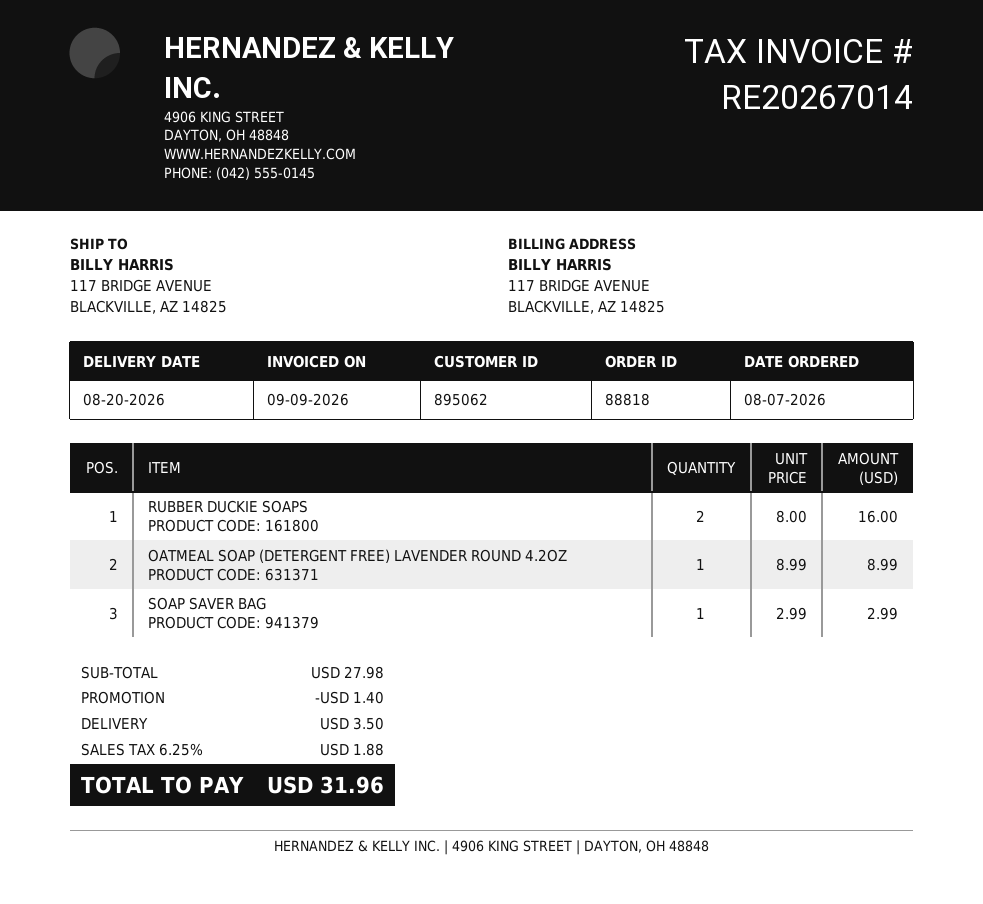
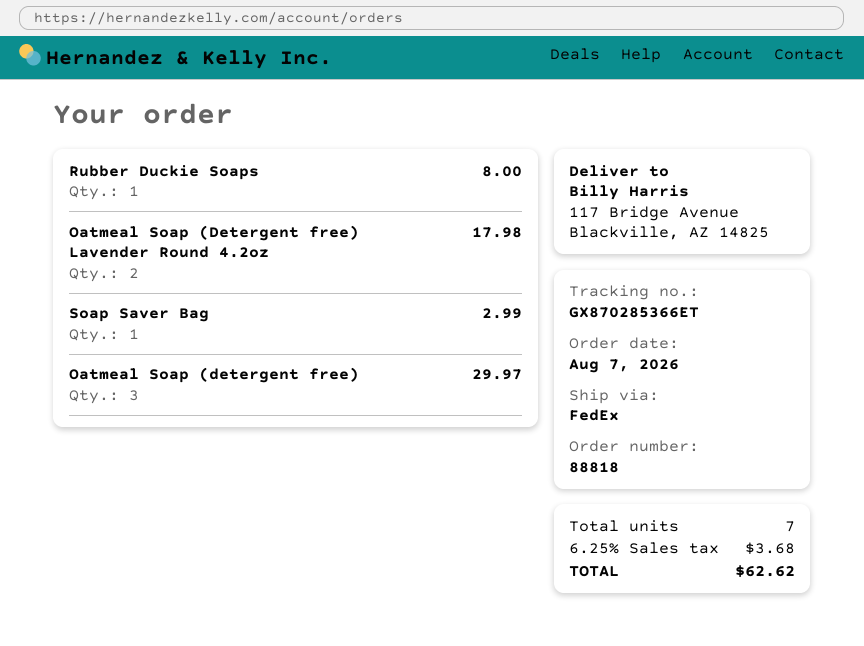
RUBBER DUCKIE SOAPS: 2 for 16.00 -> 1 for 8.00
OATMEAL SOAP (DETERGENT FREE) LAVENDER ROUND 4.2OZ: 1 for 8.99 -> 2 for 17.98
Oatmeal Soap (detergent free): none -> 3 for 29.97
discount: 1.40 -> none
shipping: 3.50 -> none
tax: 6.25% = 1.88 -> 6.25% = 3.68
total: 31.96 -> 62.62

